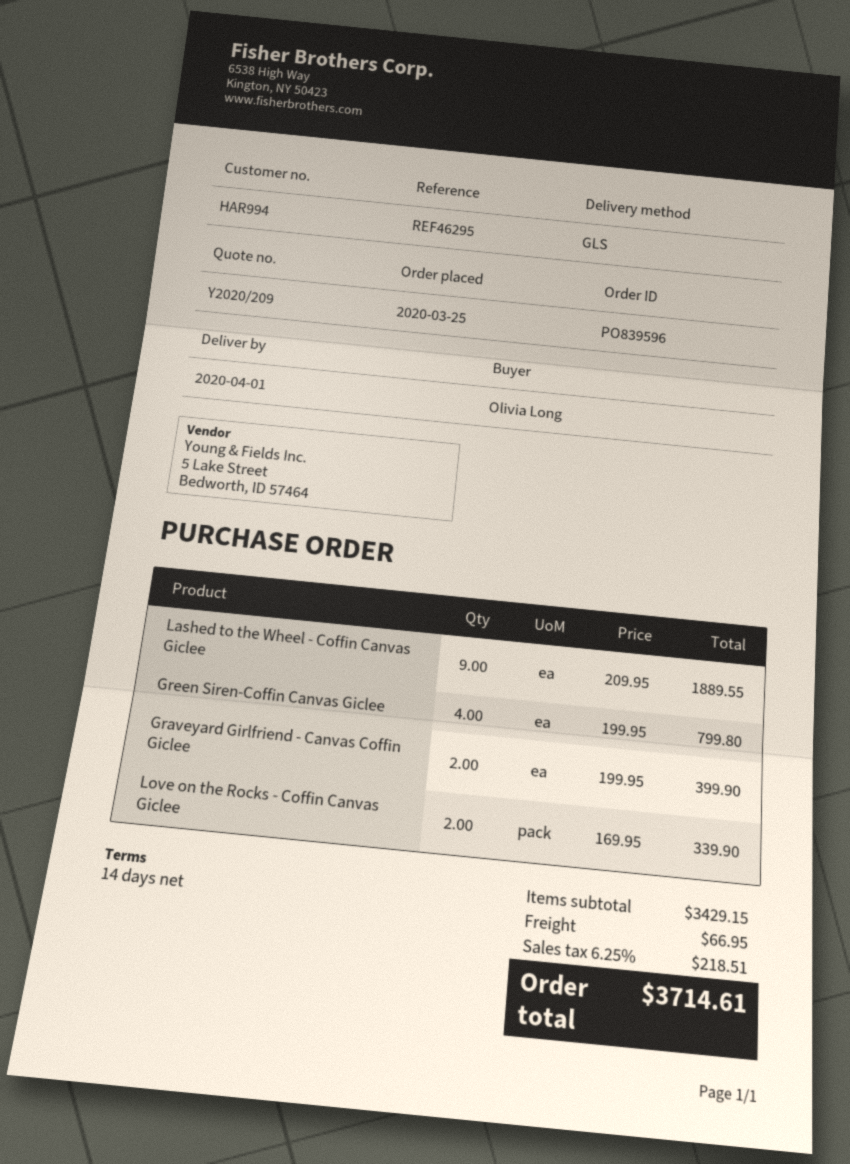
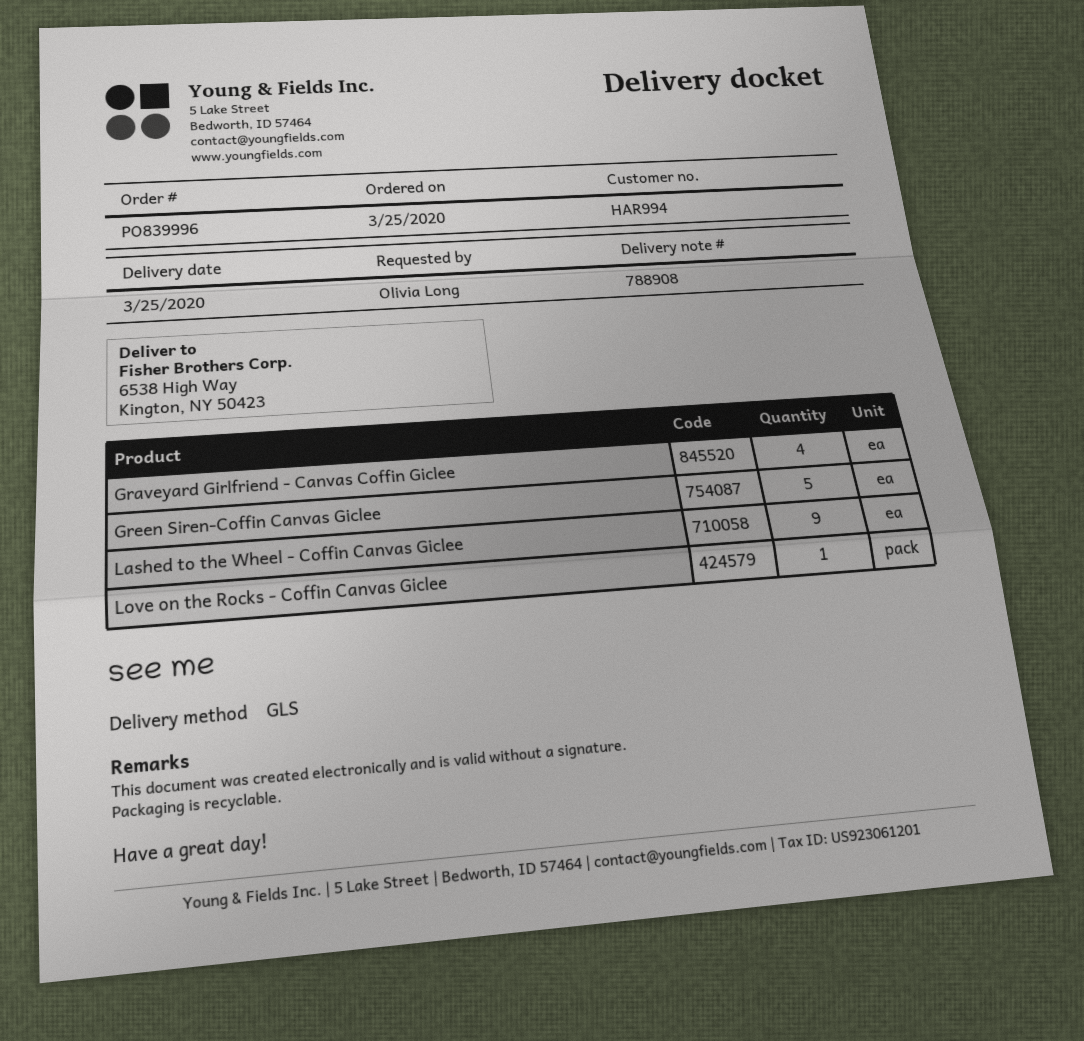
order number: PO839596 -> PO839996
delivery date: 2020-04-01 -> 2020-03-25
Green Siren-Coffin Canvas Giclee: 4 -> 5
Graveyard Girlfriend - Canvas Coffin Giclee: 2 -> 4
Love on the Rocks - Coffin Canvas Giclee: 2 -> 1

